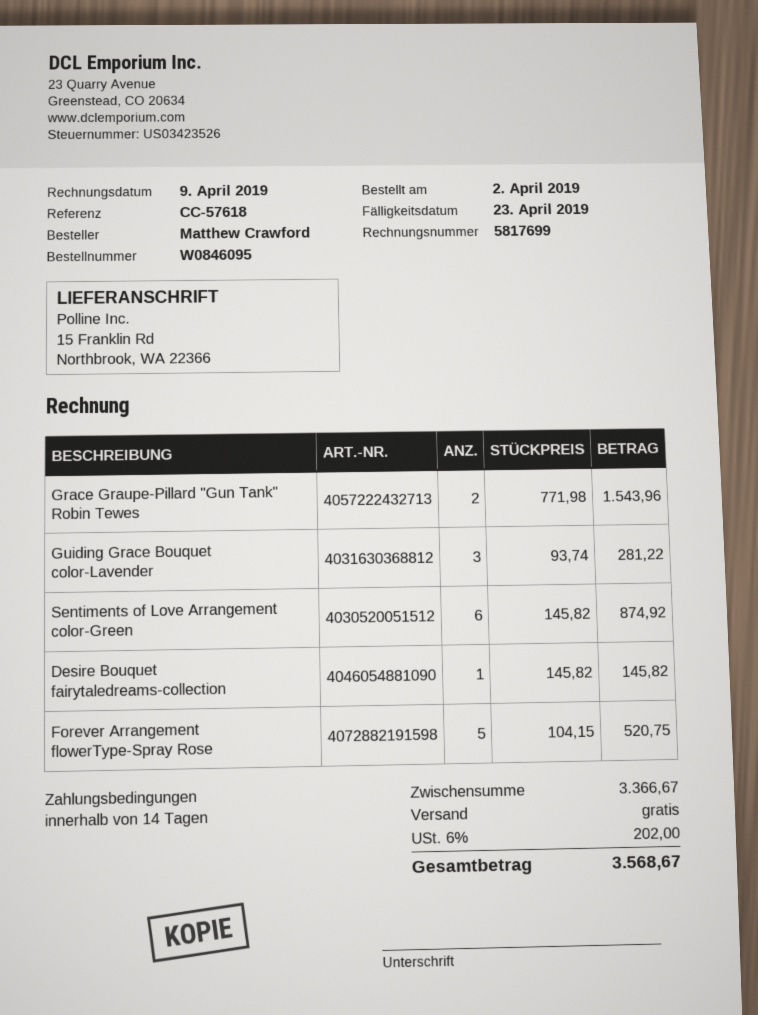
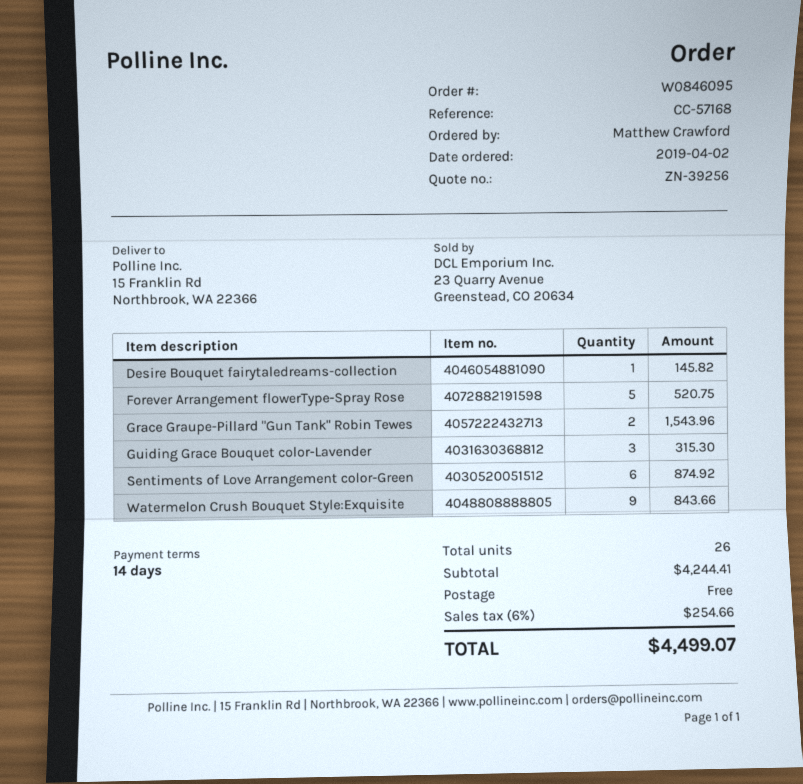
reference: CC-57618 -> CC-57168
Guiding Grace Bouquet color-Lavender: 3 for 281.22 -> 3 for 315.30
Watermelon Crush Bouquet Style:Exquisite: none -> 9 for 843.66
subtotal: 3366.67 -> 4244.41
tax: 6% = 202.00 -> 6% = 254.66
total: 3568.67 -> 4499.07

